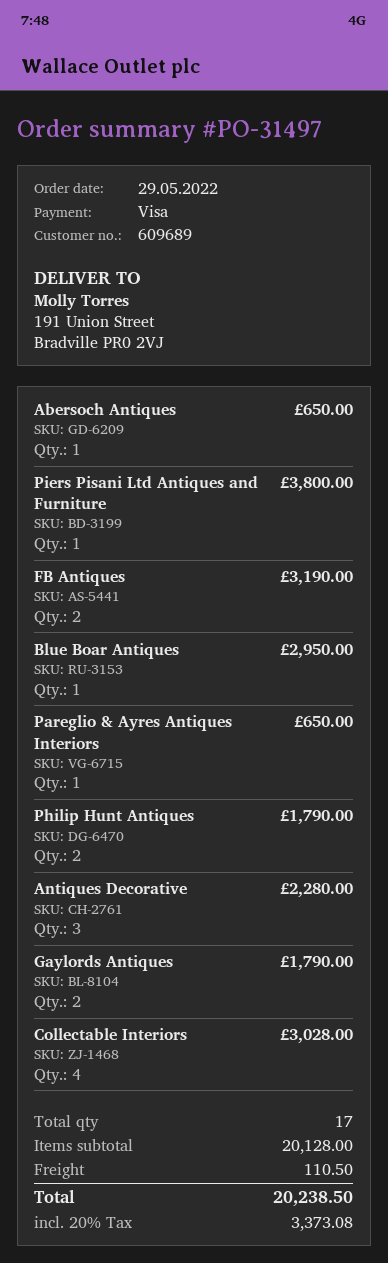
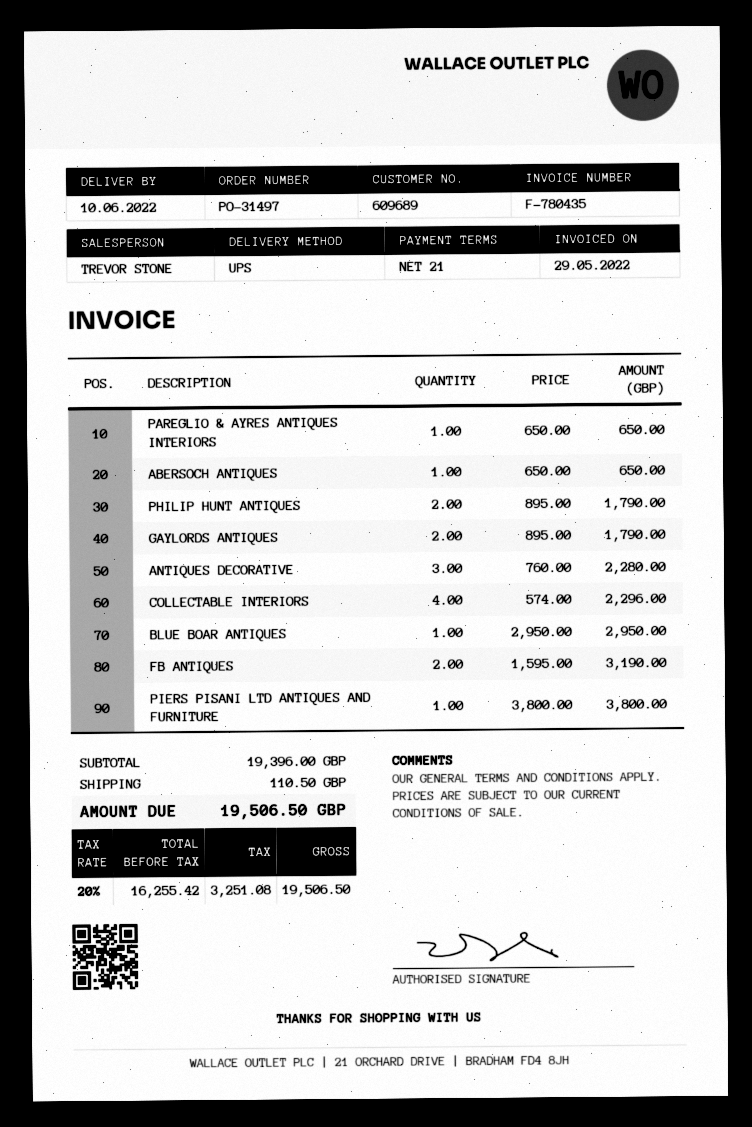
Collectable Interiors: 4 for 3028.00 -> 4 for 2296.00
subtotal: 20128.00 -> 19396.00
tax: 20% = 3373.08 -> 20% = 3251.08
total: 20238.50 -> 19506.50

